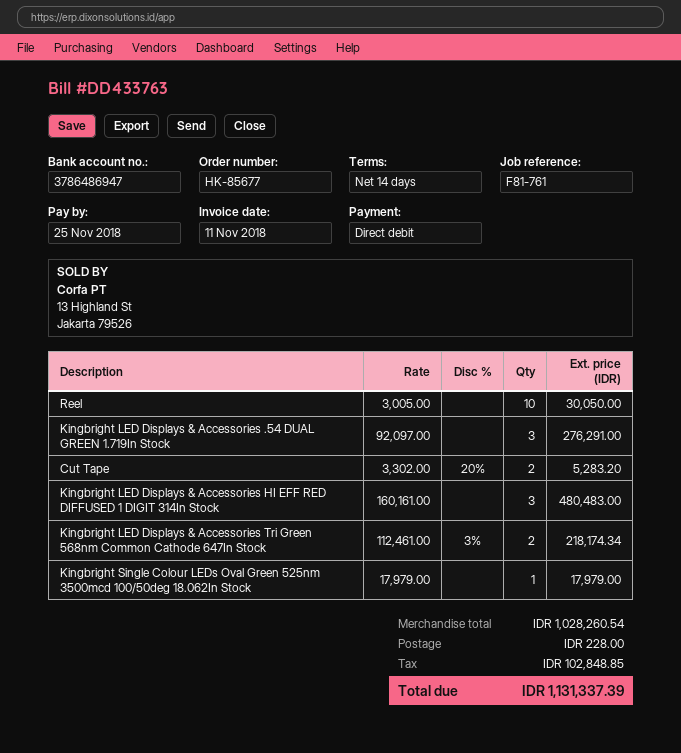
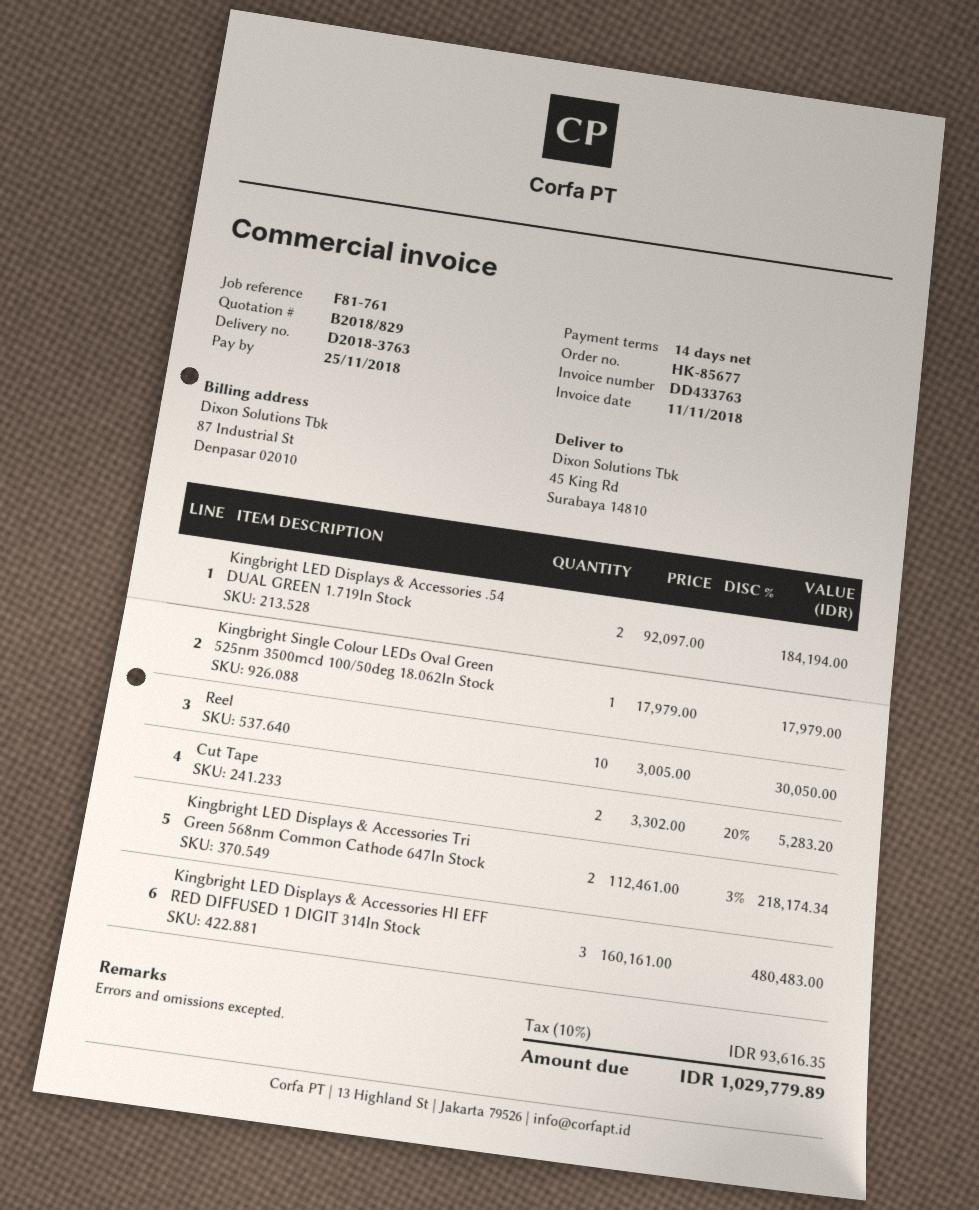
Kingbright LED Displays & Accessories .54 DUAL GREEN 1.719In Stock: 3 x 92097.00 = 276291.00 -> 2 x 92097.00 = 184194.00
shipping: 228.00 -> none
tax: 102848.85 -> 93616.35
total: 1131337.39 -> 1029779.89

